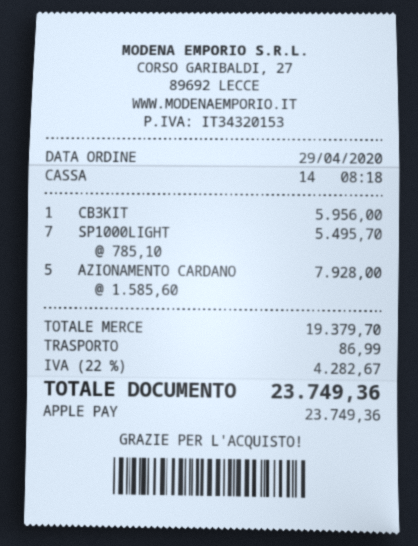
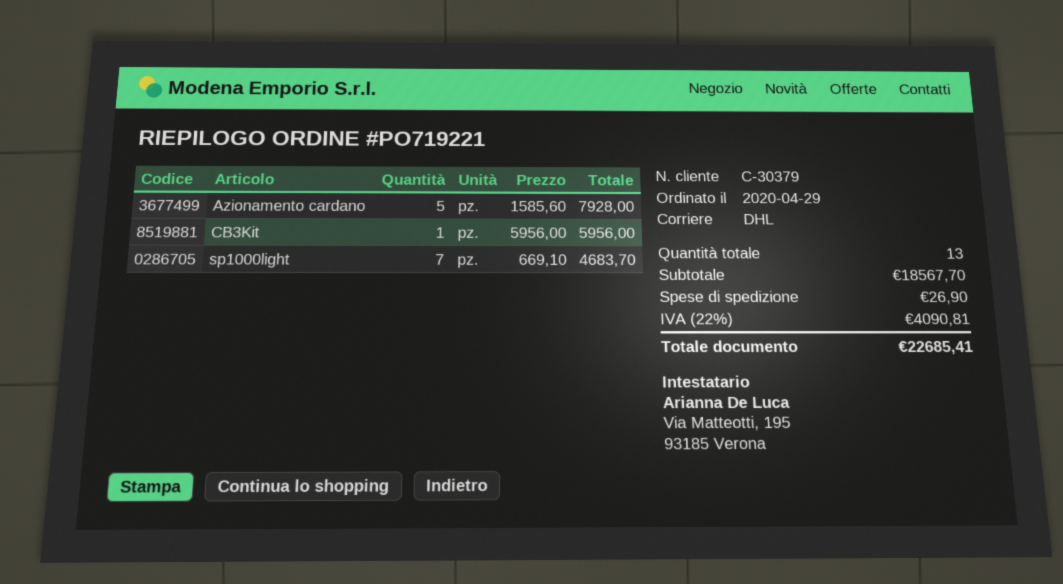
SP1000LIGHT: 7 x 785.10 = 5495.70 -> 7 x 669.10 = 4683.70
subtotal: 19379.70 -> 18567.70
shipping: 86.99 -> 26.90
tax: 22% = 4282.67 -> 22% = 4090.81
total: 23749.36 -> 22685.41

